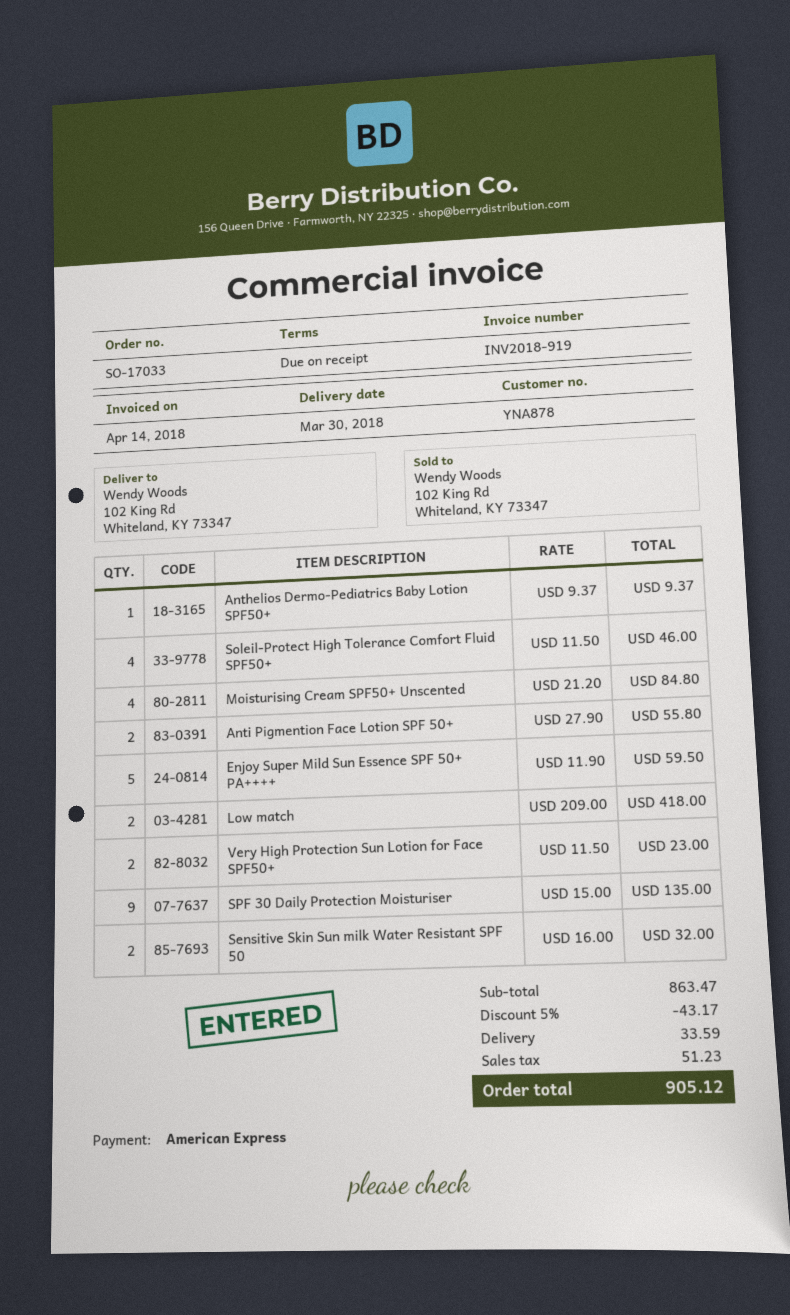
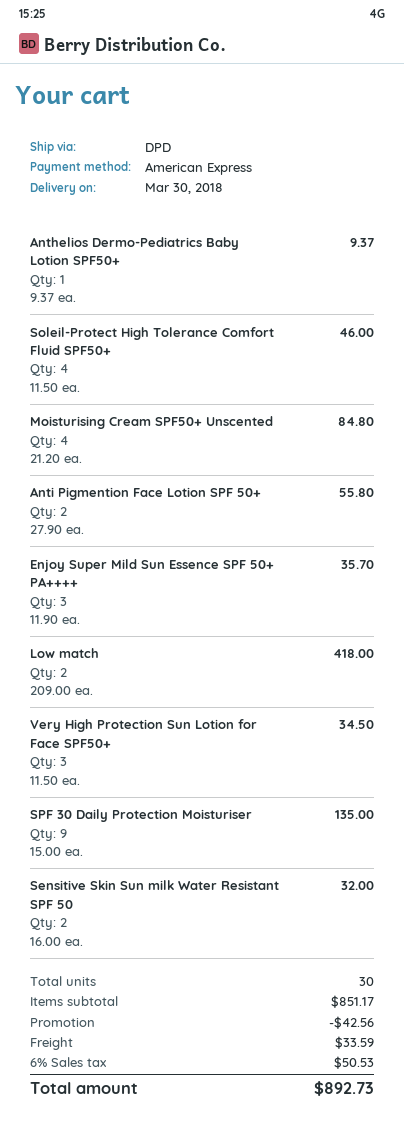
Enjoy Super Mild Sun Essence SPF 50+ PA++++: 5 x 11.90 = 59.50 -> 3 x 11.90 = 35.70
Very High Protection Sun Lotion for Face SPF50+: 2 x 11.50 = 23.00 -> 3 x 11.50 = 34.50
subtotal: 863.47 -> 851.17
discount: 43.17 -> 42.56
tax: 51.23 -> 50.53
total: 905.12 -> 892.73

